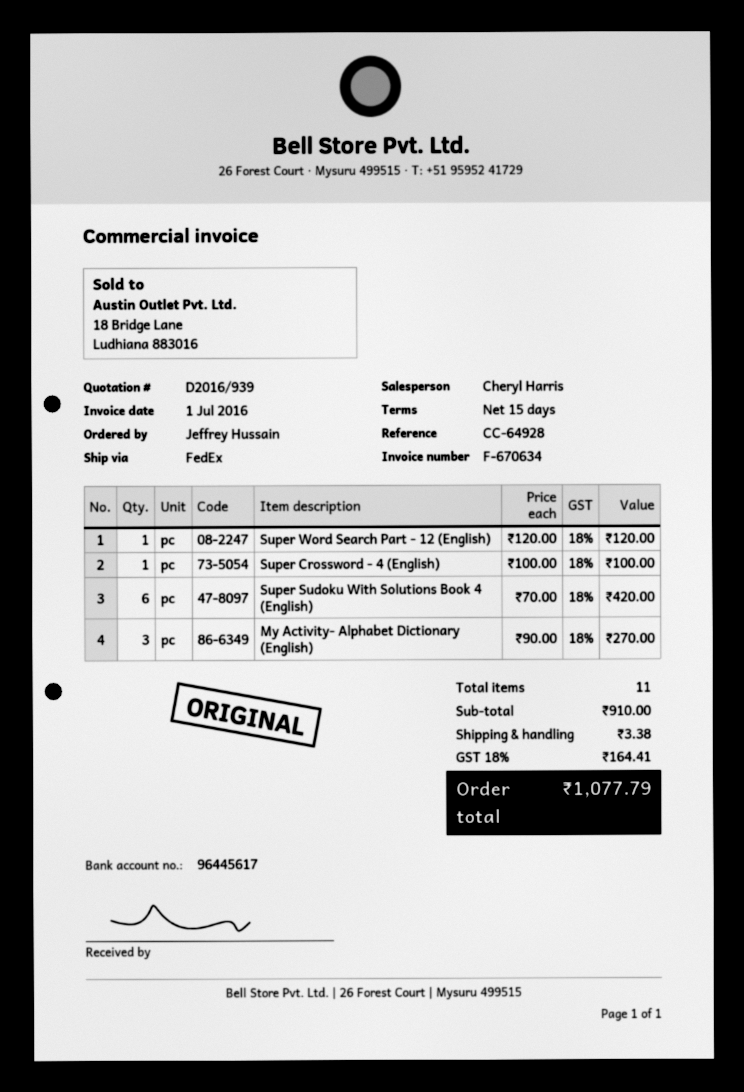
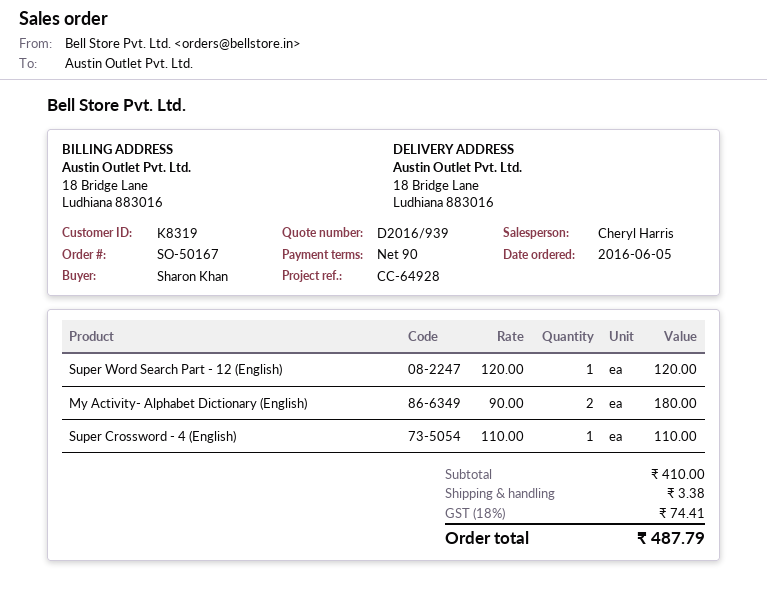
payment terms: 15 days -> 90 days
ordered by: Jeffrey Hussain -> Sharon Khan
Super Crossword - 4 (English): 1 x 100.00 = 100.00 -> 1 x 110.00 = 110.00
Super Sudoku With Solutions Book 4 (English): 6 x 70.00 = 420.00 -> none
My Activity- Alphabet Dictionary (English): 3 x 90.00 = 270.00 -> 2 x 90.00 = 180.00
subtotal: 910.00 -> 410.00
tax: 18% = 164.41 -> 18% = 74.41
total: 1077.79 -> 487.79

